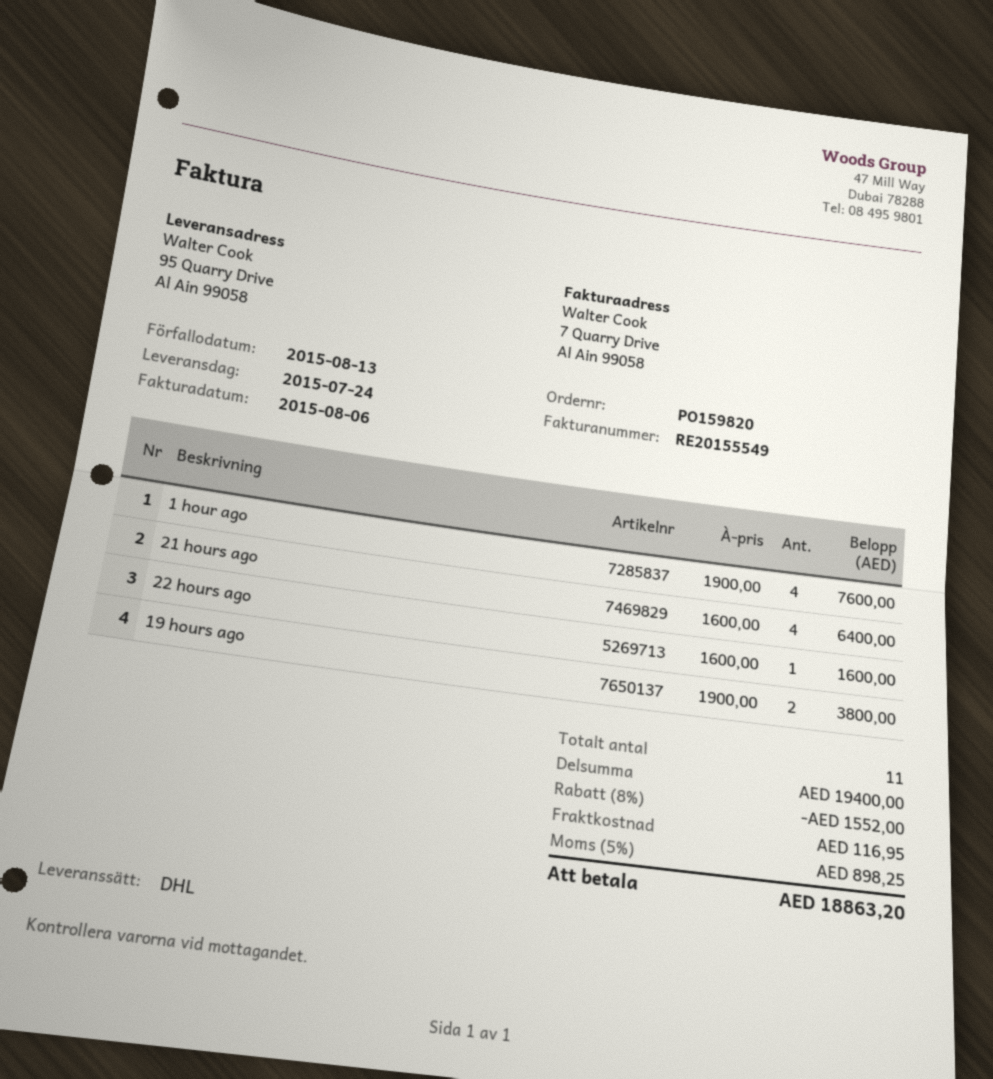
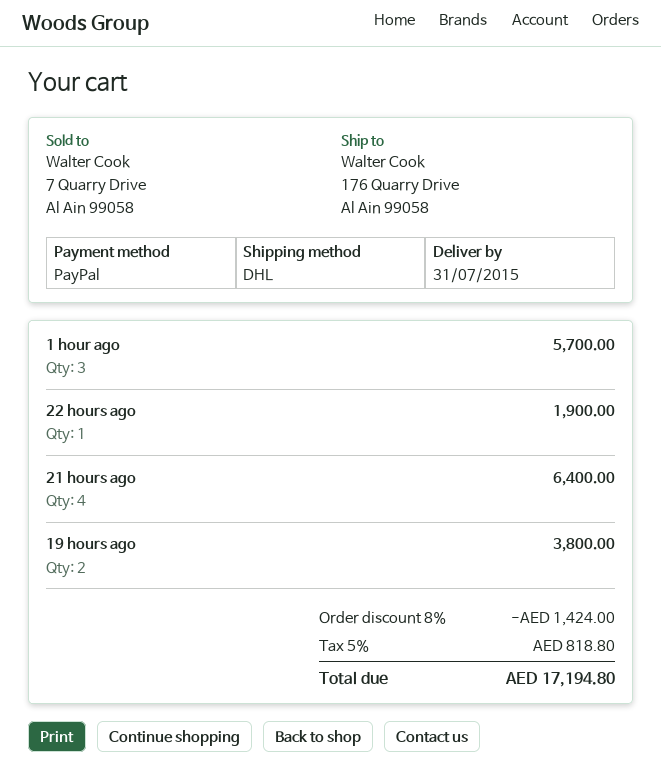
delivery date: 2015-07-24 -> 2015-07-31
ship to: 95 Quarry Drive, Al Ain 99058 -> 176 Quarry Drive, Al Ain 99058
1 hour ago: 4 for 7600.00 -> 3 for 5700.00
22 hours ago: 1 for 1600.00 -> 1 for 1900.00
discount: 8% = 1552.00 -> 8% = 1424.00
shipping: 116.95 -> none
tax: 5% = 898.25 -> 5% = 818.80
total: 18863.20 -> 17194.80

